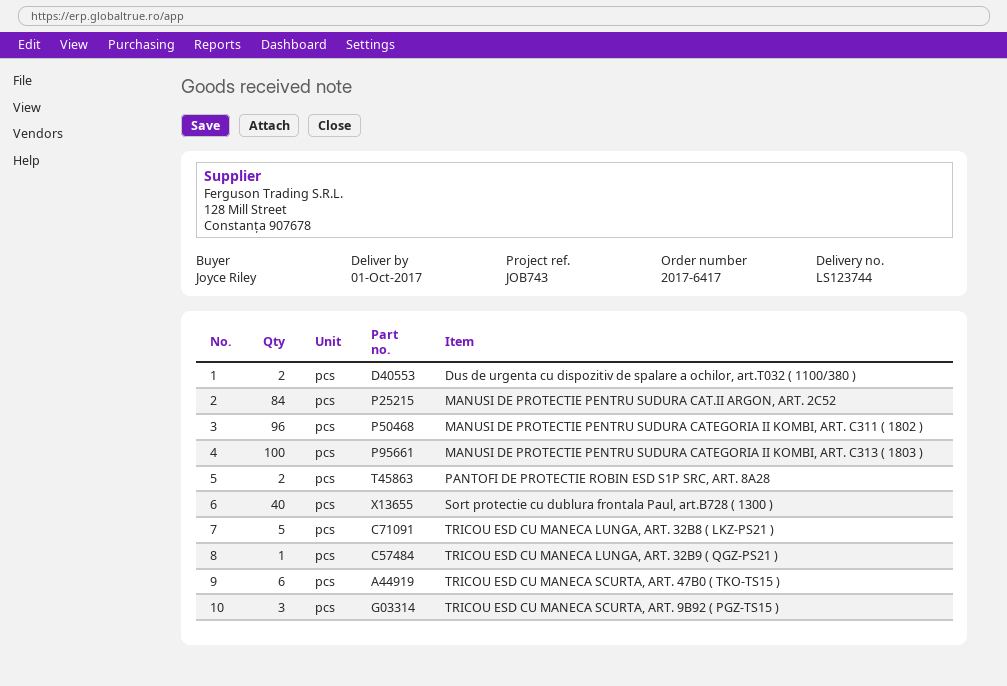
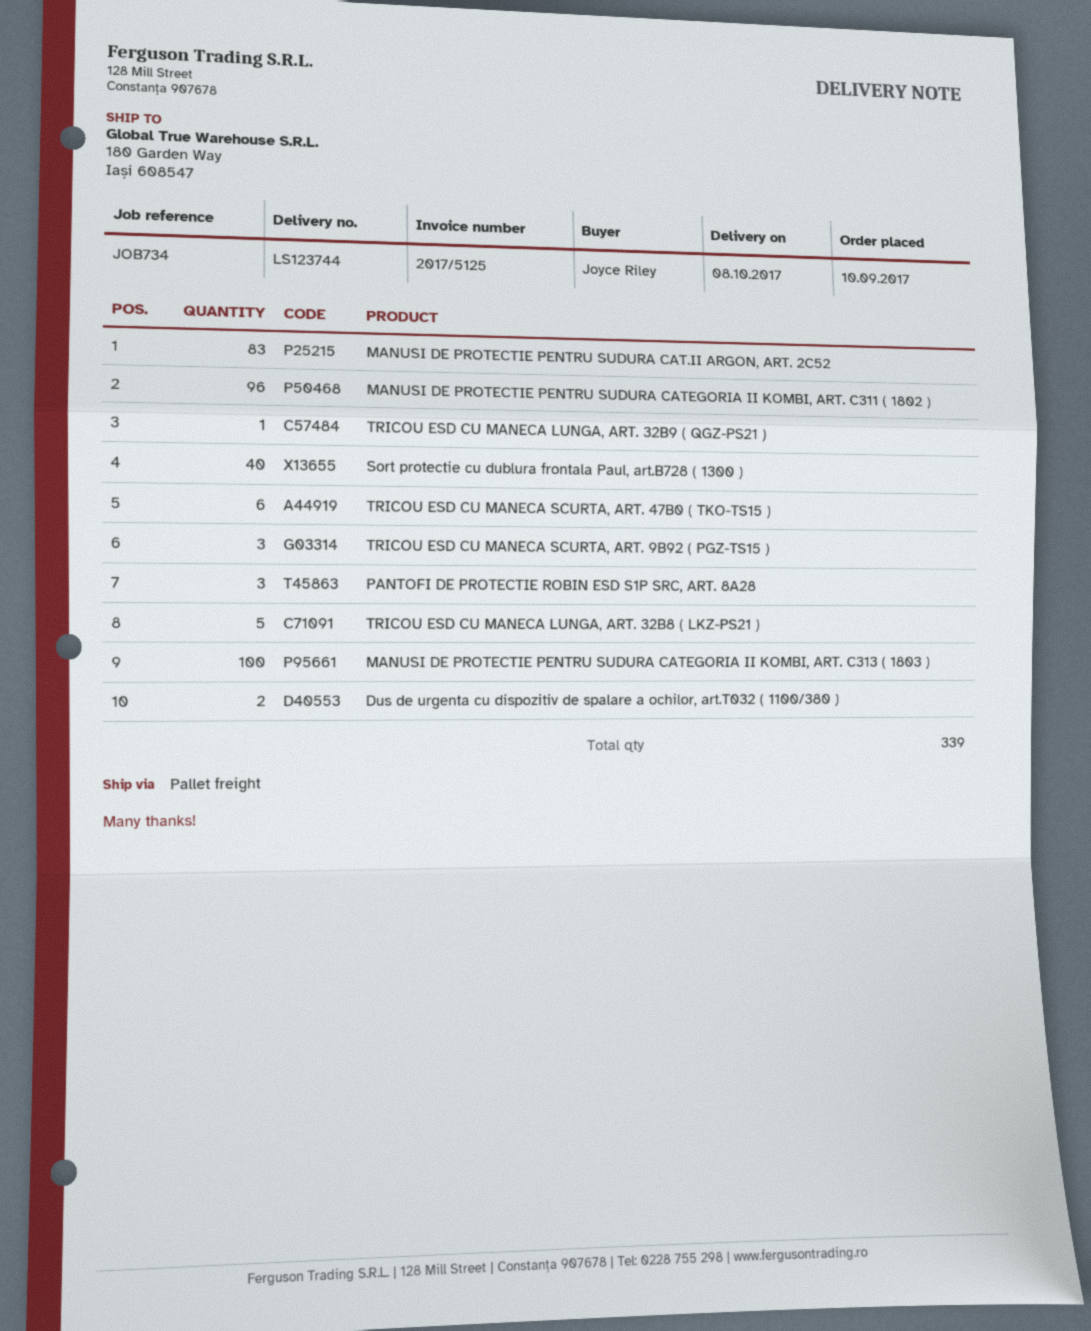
delivery date: 2017-10-01 -> 2017-10-08
reference: JOB743 -> JOB734
MANUSI DE PROTECTIE PENTRU SUDURA CAT.II ARGON, ART. 2C52: 84 -> 83
PANTOFI DE PROTECTIE ROBIN ESD S1P SRC, ART. 8A28: 2 -> 3

